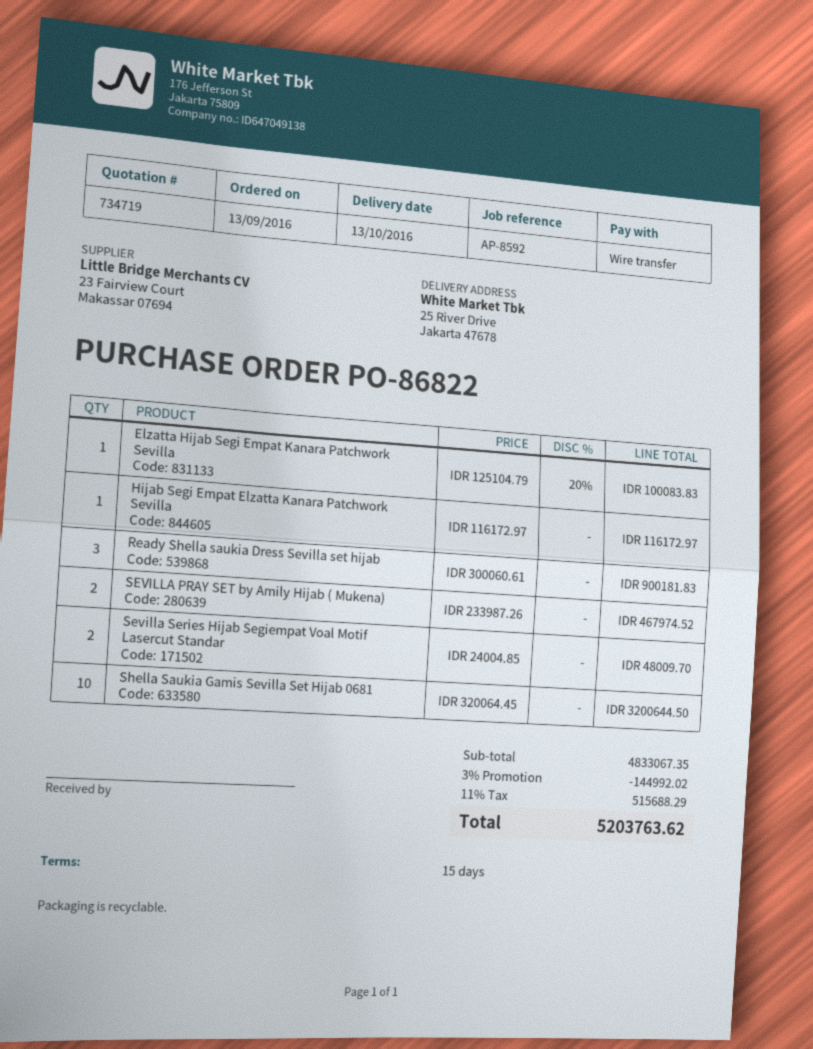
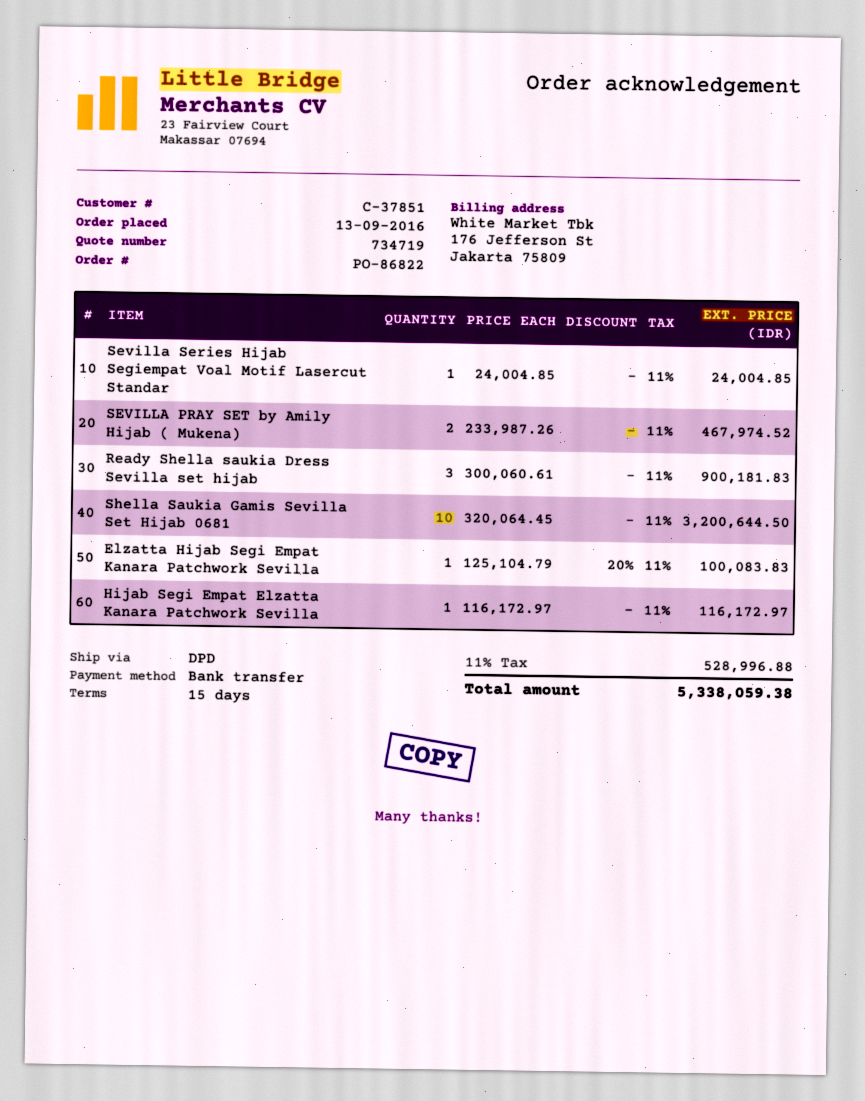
Sevilla Series Hijab Segiempat Voal Motif Lasercut Standar: 2 x 24004.85 = 48009.70 -> 1 x 24004.85 = 24004.85
discount: 3% = 144992.02 -> none
tax: 11% = 515688.29 -> 11% = 528996.88
total: 5203763.62 -> 5338059.38

